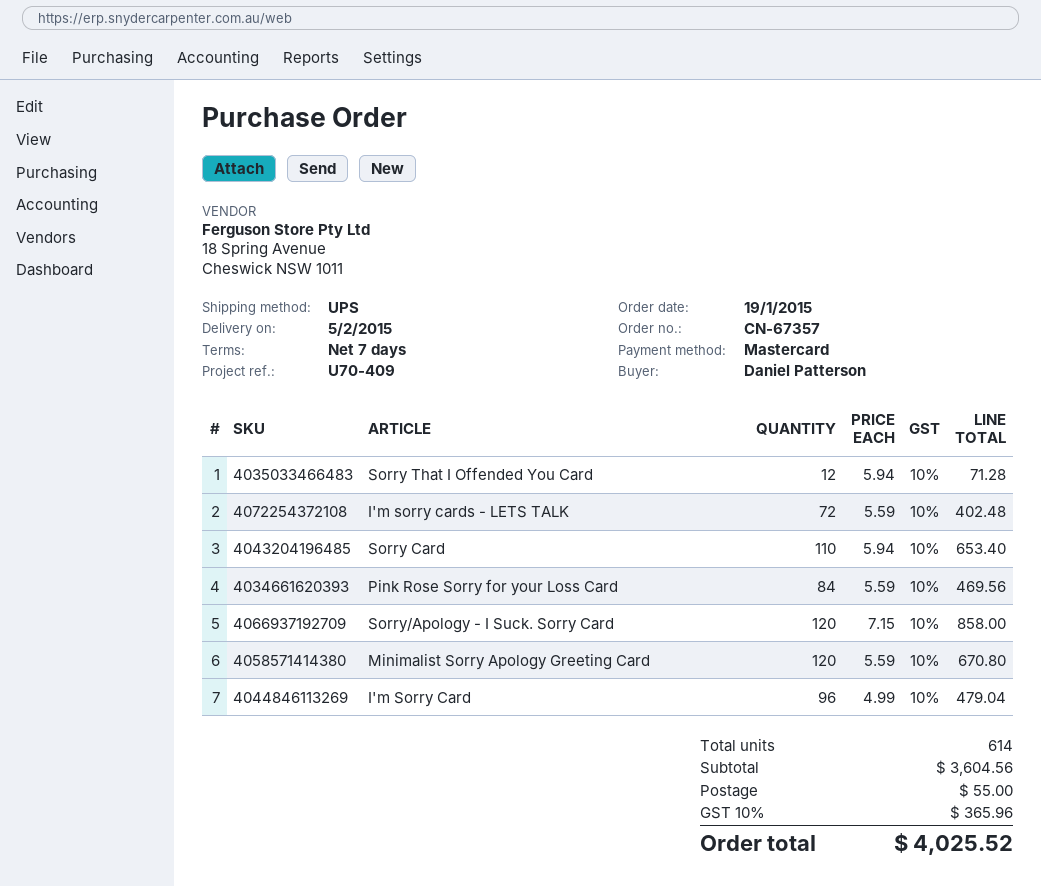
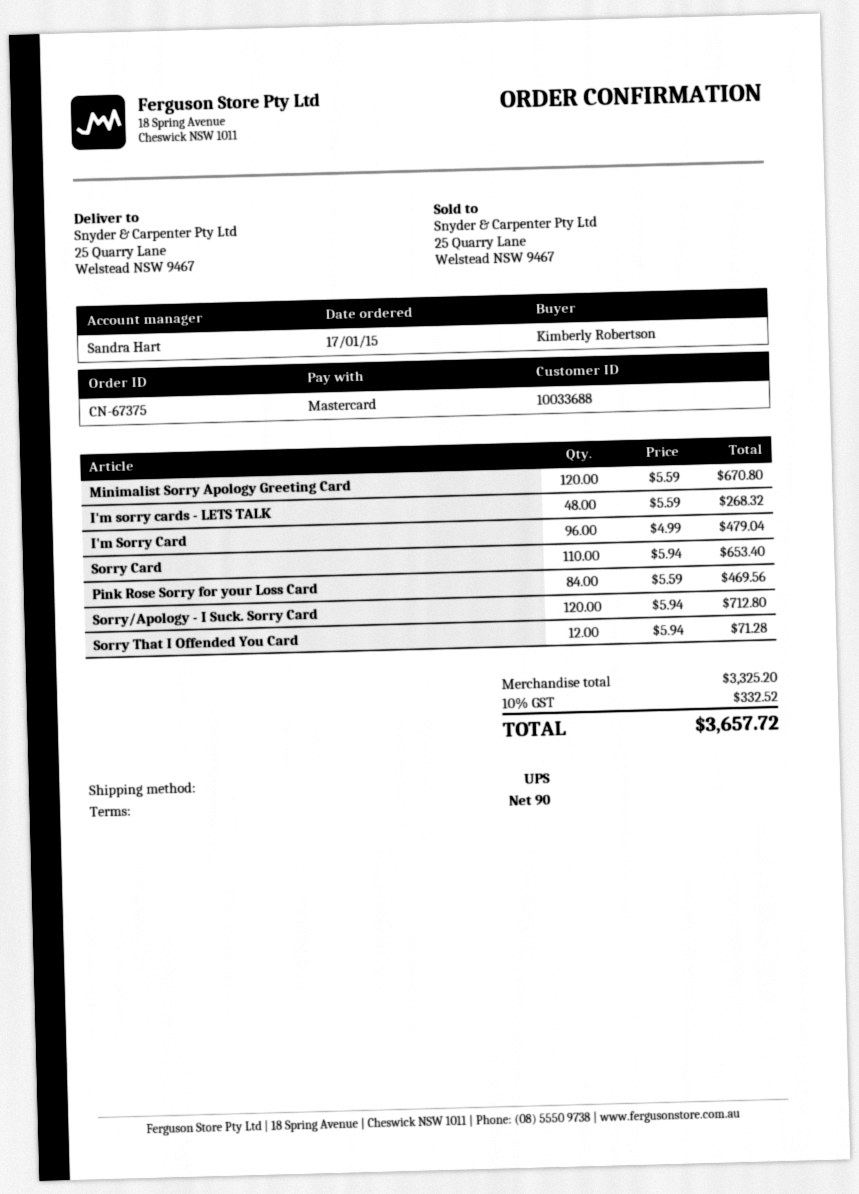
order number: CN-67357 -> CN-67375
order date: 2015-01-19 -> 2015-01-17
payment terms: 7 days -> 90 days
ordered by: Daniel Patterson -> Kimberly Robertson
I'm sorry cards - LETS TALK: 72 x 5.59 = 402.48 -> 48 x 5.59 = 268.32
Sorry/Apology - I Suck. Sorry Card: 120 x 7.15 = 858.00 -> 120 x 5.94 = 712.80
subtotal: 3604.56 -> 3325.20
shipping: 55.00 -> none
tax: 10% = 365.96 -> 10% = 332.52
total: 4025.52 -> 3657.72

